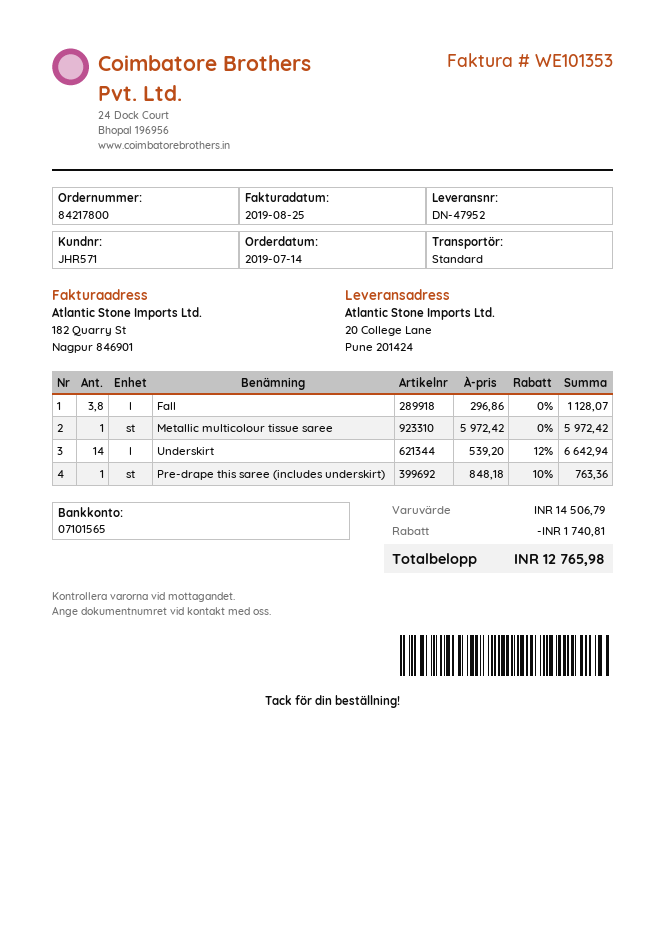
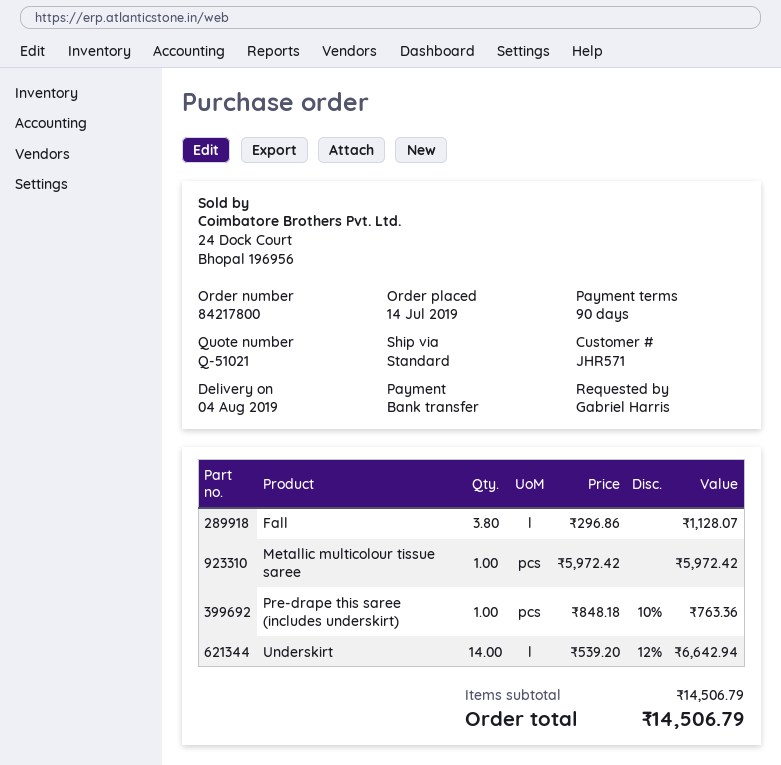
discount: 1740.81 -> none
total: 12765.98 -> 14506.79

